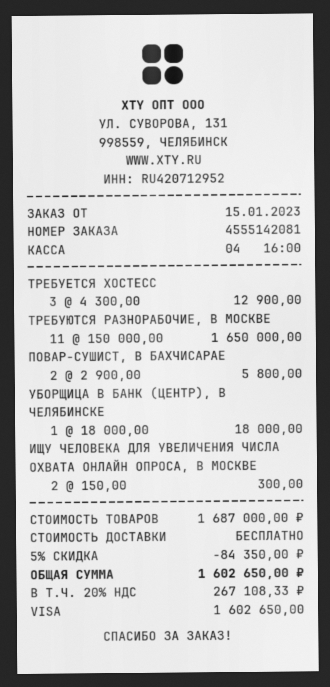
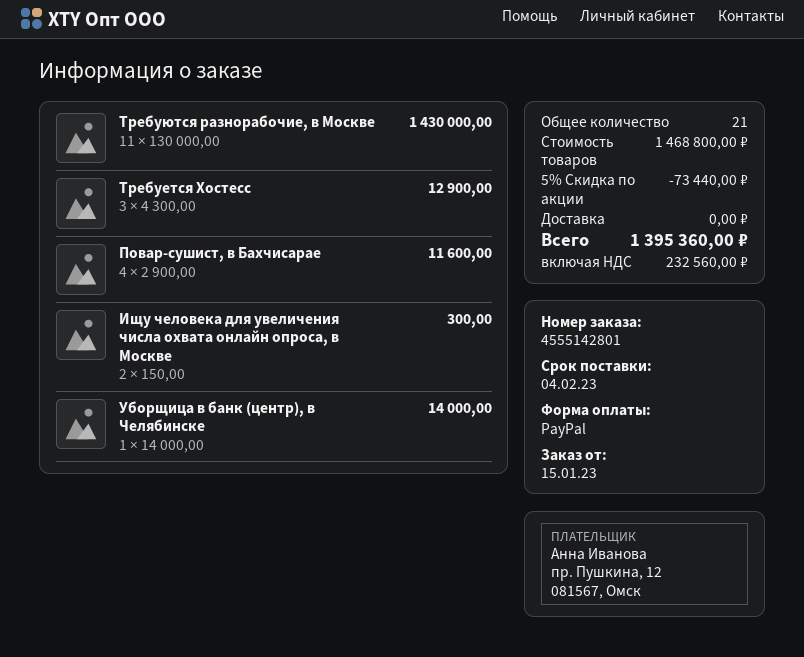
order number: 4555142081 -> 4555142801
payment method: Visa -> PayPal
ТРЕБУЮТСЯ РАЗНОРАБОЧИЕ, В МОСКВЕ: 11 x 150000.00 = 1650000.00 -> 11 x 130000.00 = 1430000.00
ПОВАР-СУШИСТ, В БАХЧИСАРАЕ: 2 x 2900.00 = 5800.00 -> 4 x 2900.00 = 11600.00
УБОРЩИЦА В БАНК (ЦЕНТР), В ЧЕЛЯБИНСКЕ: 1 x 18000.00 = 18000.00 -> 1 x 14000.00 = 14000.00
subtotal: 1687000.00 -> 1468800.00
discount: 5% = 84350.00 -> 5% = 73440.00
tax: 267108.33 -> 232560.00
total: 1602650.00 -> 1395360.00

